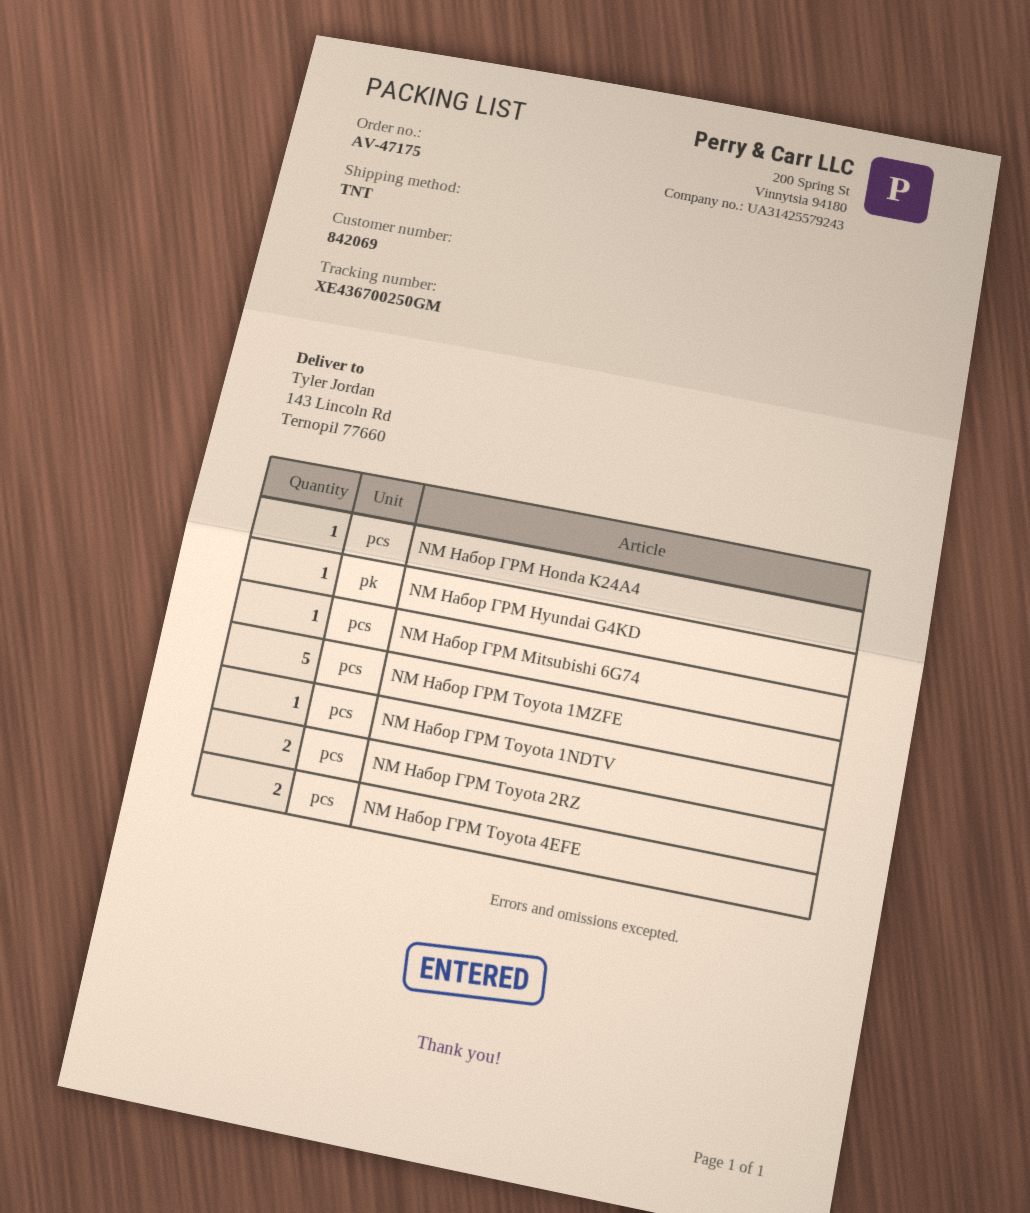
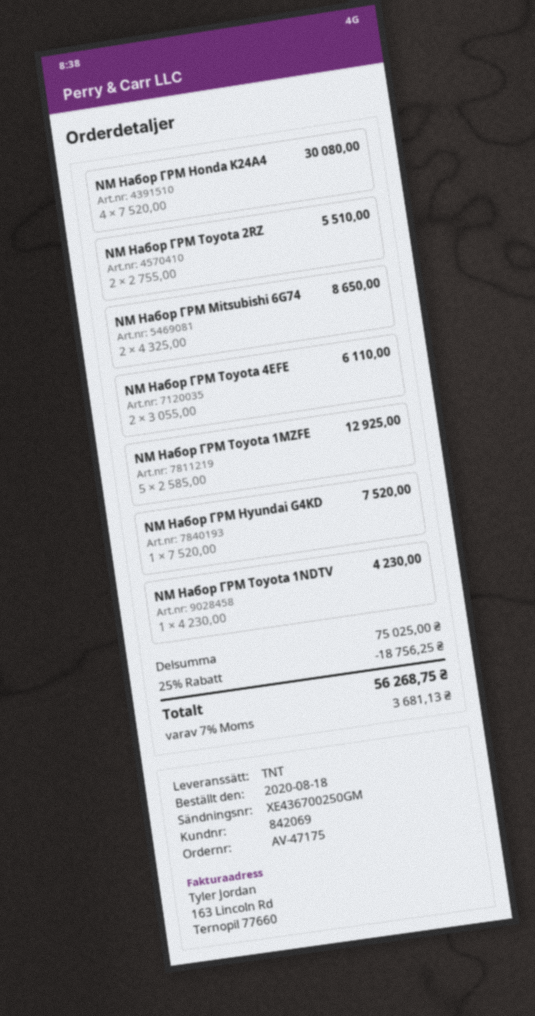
NM Набор ГРМ Honda K24A4: 1 -> 4
NM Набор ГРМ Mitsubishi 6G74: 1 -> 2

